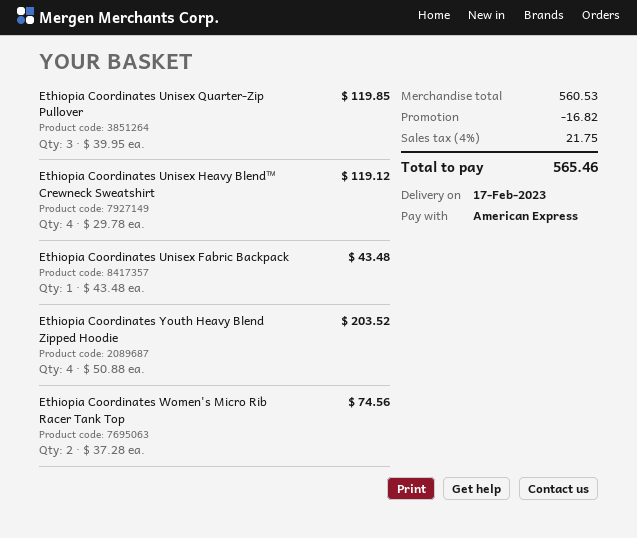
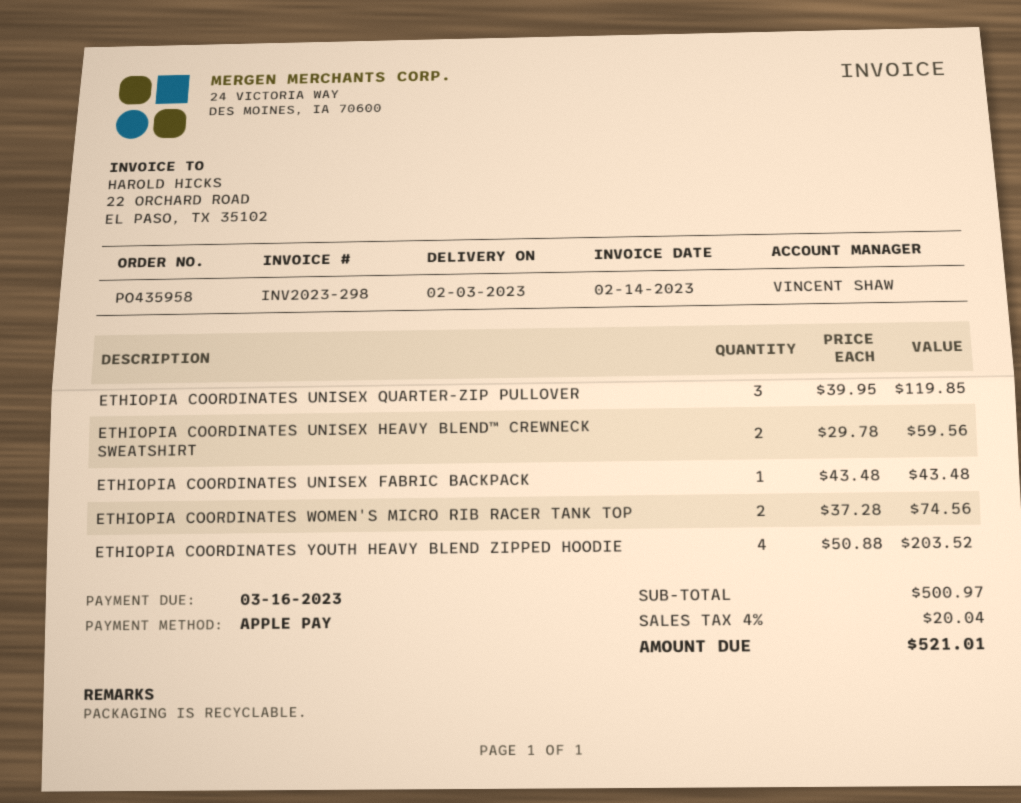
delivery date: 2023-02-17 -> 2023-02-03
payment method: American Express -> Apple Pay
Ethiopia Coordinates Unisex Heavy Blend™ Crewneck Sweatshirt: 4 x 29.78 = 119.12 -> 2 x 29.78 = 59.56
subtotal: 560.53 -> 500.97
discount: 16.82 -> none
tax: 4% = 21.75 -> 4% = 20.04
total: 565.46 -> 521.01

